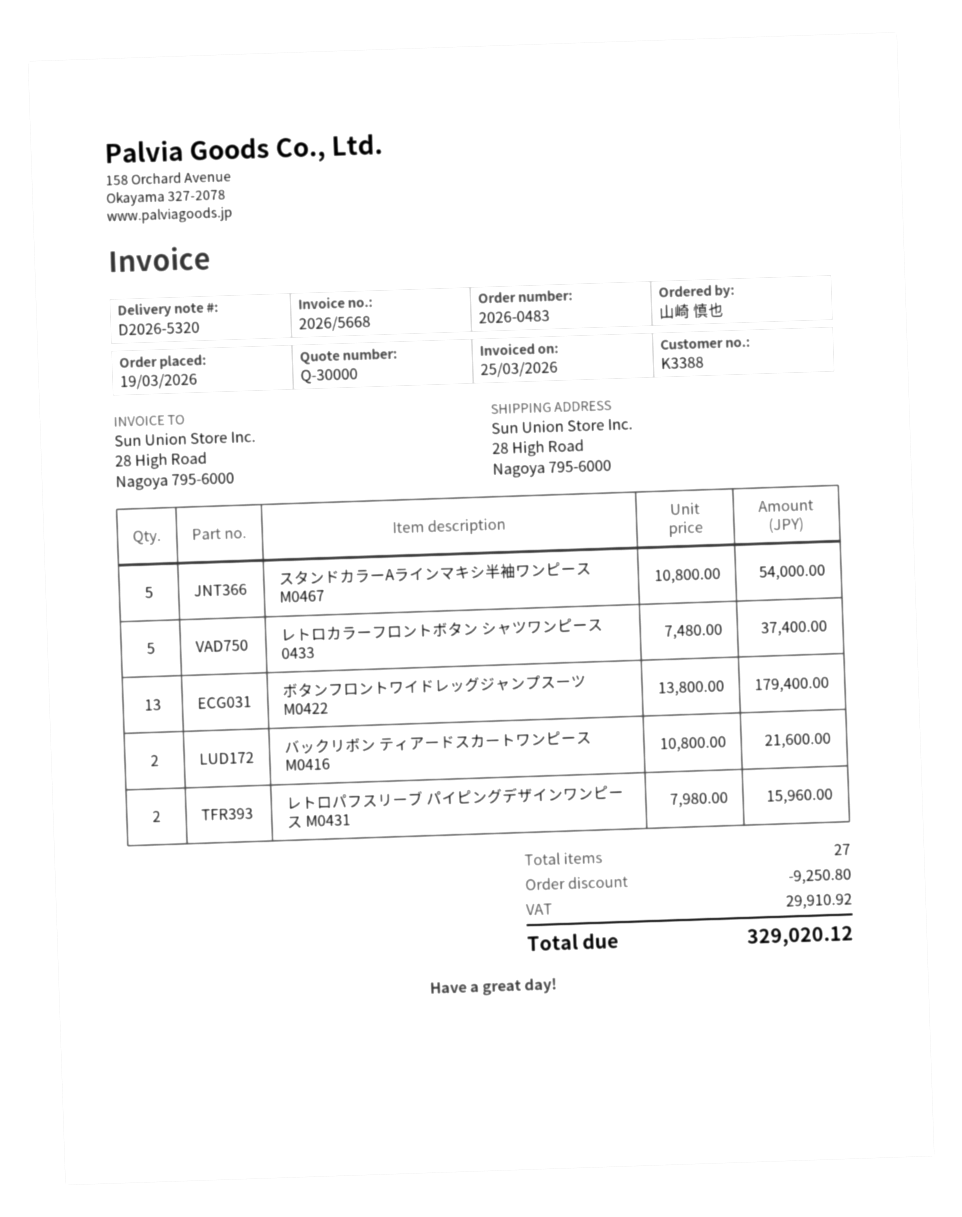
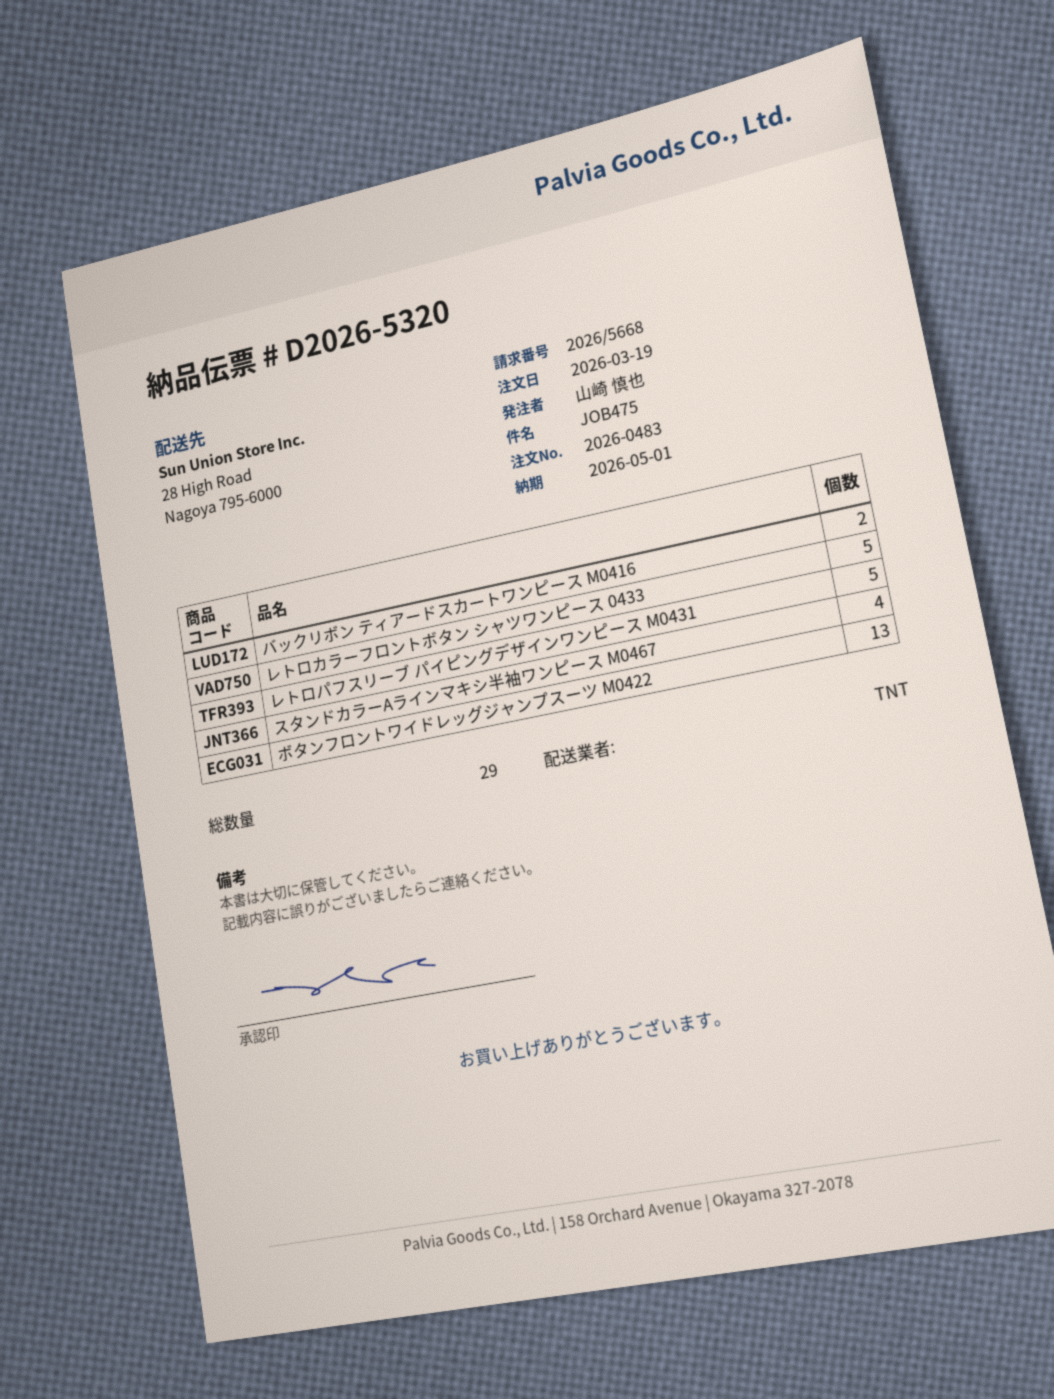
スタンドカラーAラインマキシ半袖ワンピース M0467: 5 -> 4
レトロパフスリーブ パイピングデザインワンピース M0431: 2 -> 5
total quantity: 27 -> 29

